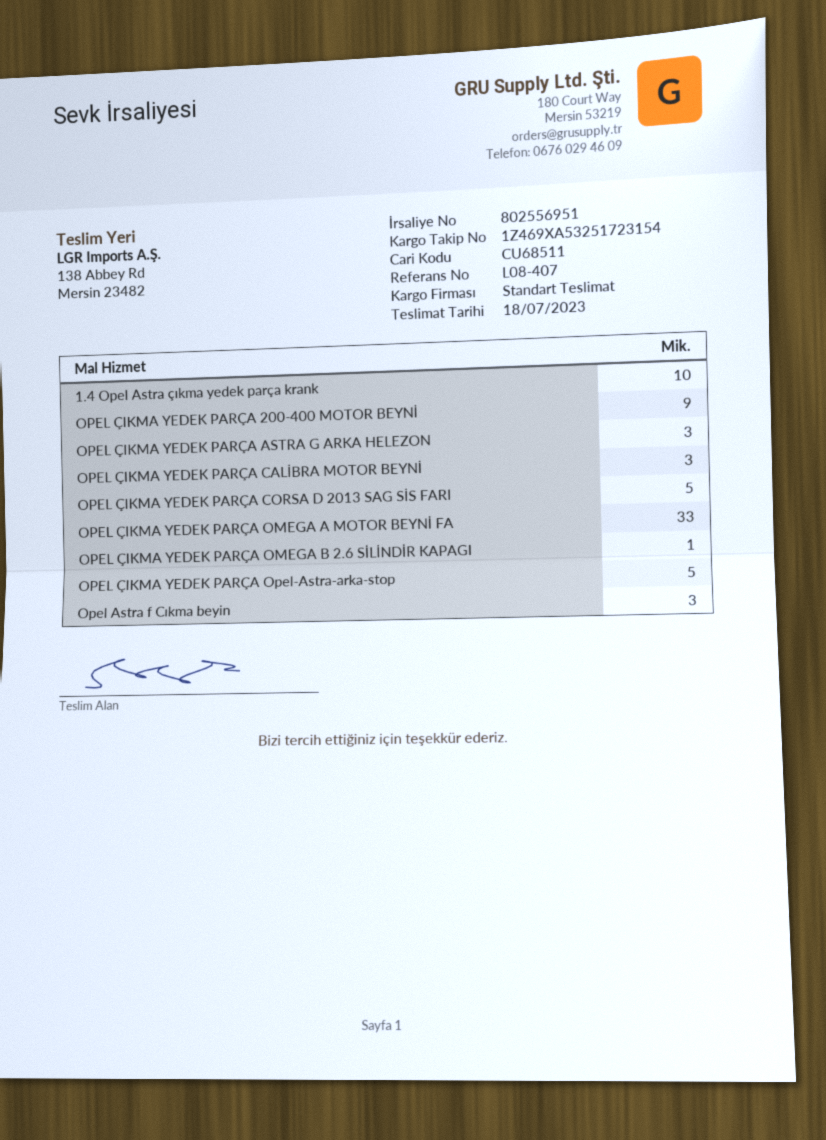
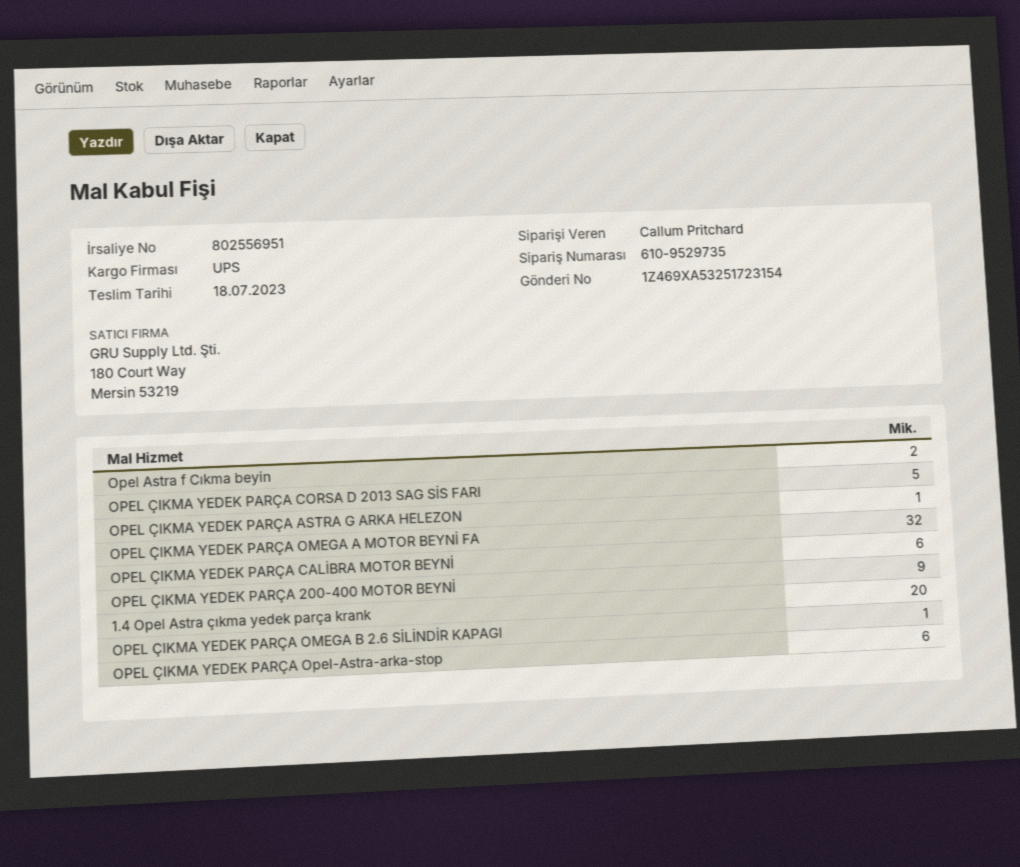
shipping method: standard -> UPS
1.4 Opel Astra çıkma yedek parça krank: 10 -> 20
OPEL ÇIKMA YEDEK PARÇA ASTRA G ARKA HELEZON: 3 -> 1
OPEL ÇIKMA YEDEK PARÇA CALİBRA MOTOR BEYNİ: 3 -> 6
OPEL ÇIKMA YEDEK PARÇA OMEGA A MOTOR BEYNİ FA: 33 -> 32
OPEL ÇIKMA YEDEK PARÇA Opel-Astra-arka-stop: 5 -> 6
Opel Astra f Cıkma beyin: 3 -> 2

